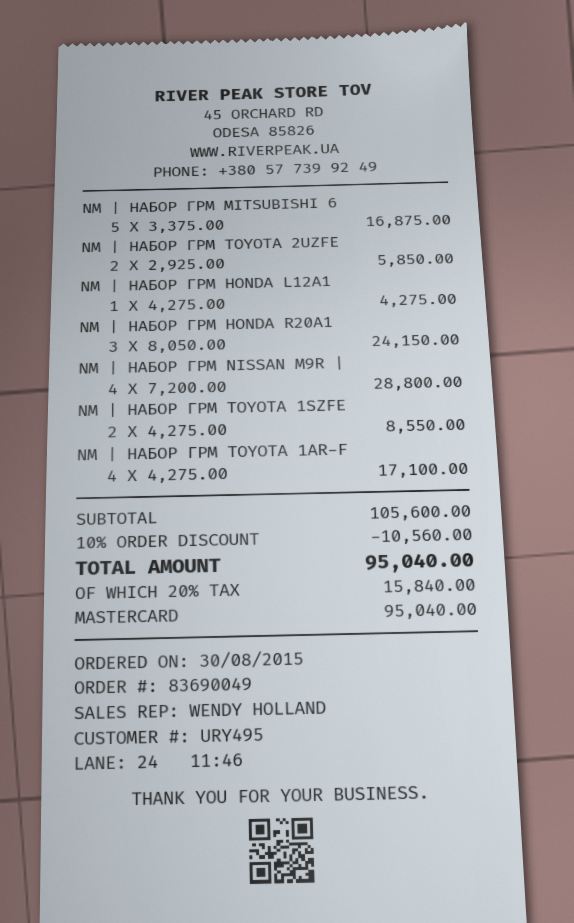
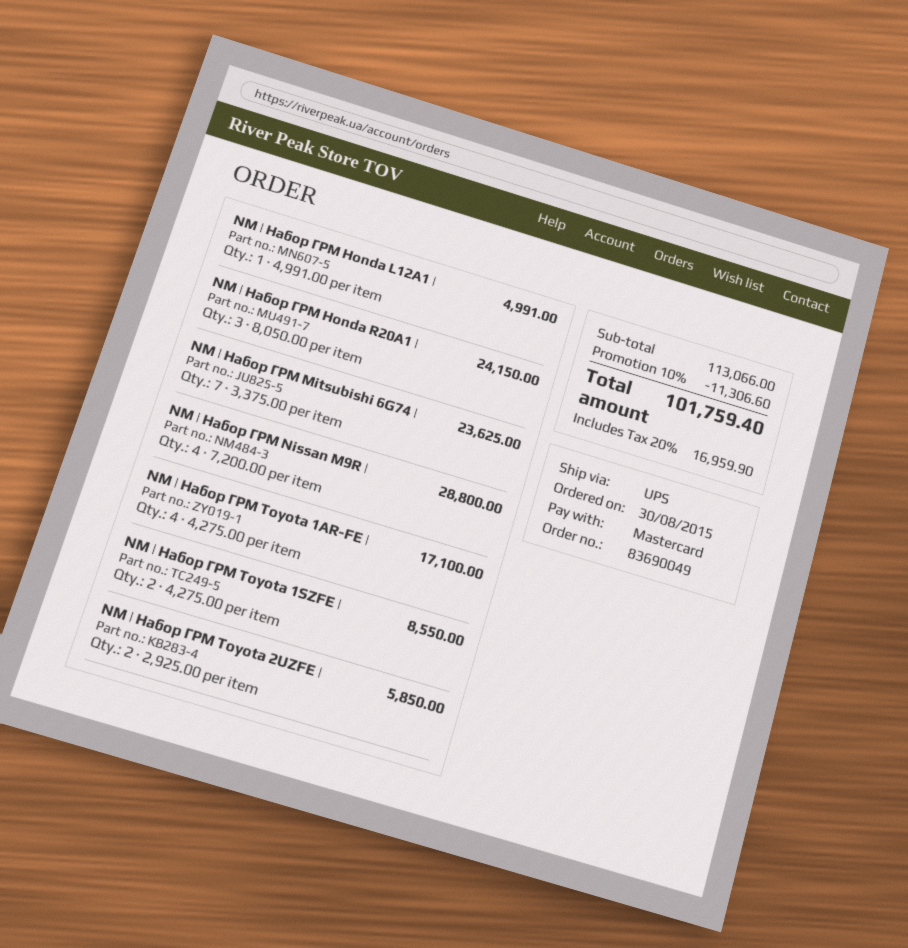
NM | НАБОР ГРМ MITSUBISHI 6: 5 x 3375.00 = 16875.00 -> 7 x 3375.00 = 23625.00
NM | НАБОР ГРМ HONDA L12A1: 1 x 4275.00 = 4275.00 -> 1 x 4991.00 = 4991.00
subtotal: 105600.00 -> 113066.00
discount: 10% = 10560.00 -> 10% = 11306.60
tax: 20% = 15840.00 -> 20% = 16959.90
total: 95040.00 -> 101759.40

